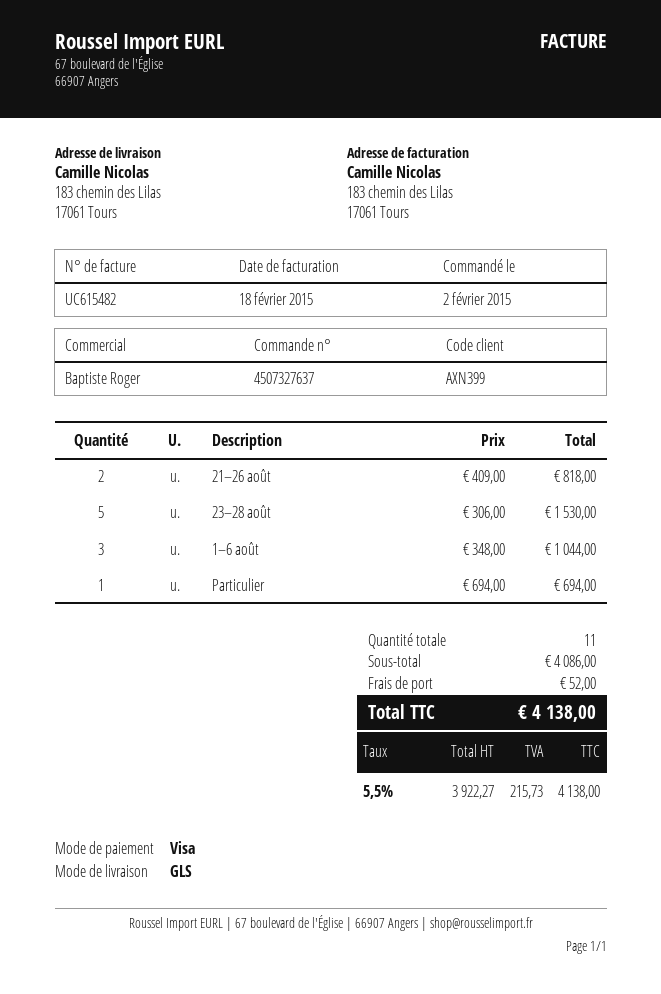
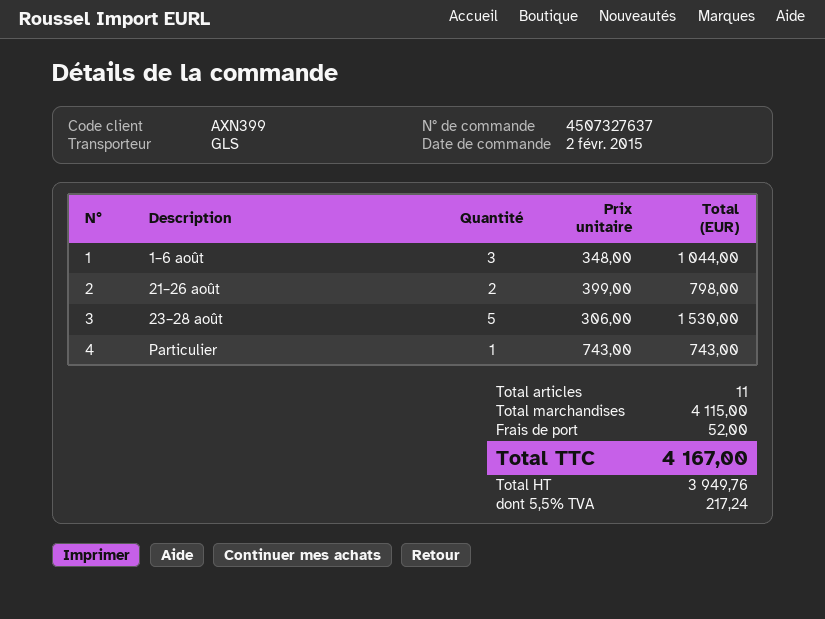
21–26 août: 2 x 409.00 = 818.00 -> 2 x 399.00 = 798.00
Particulier: 1 x 694.00 = 694.00 -> 1 x 743.00 = 743.00
subtotal: 4086.00 -> 4115.00
net: 3922.27 -> 3949.76
tax: 5.5% = 215.73 -> 5.5% = 217.24
total: 4138.00 -> 4167.00

